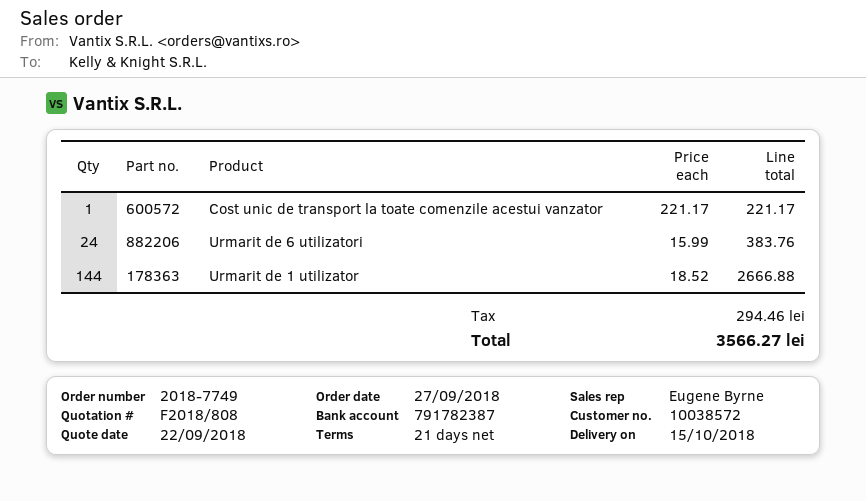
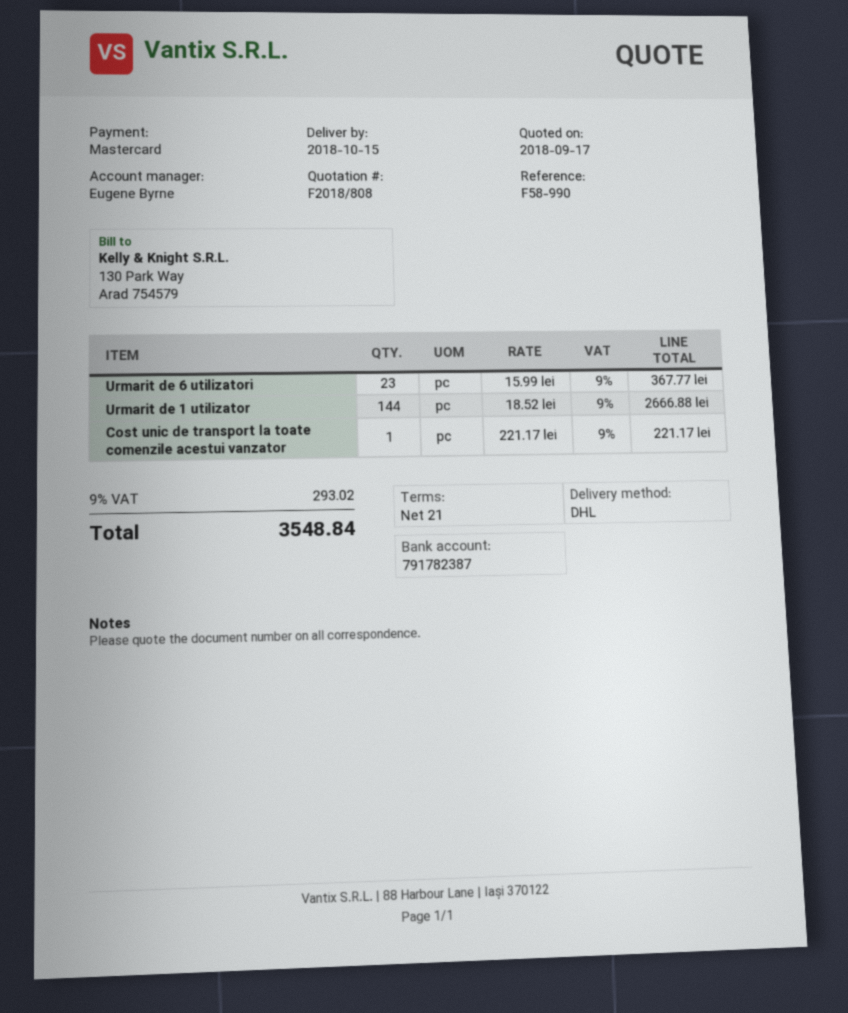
quote date: 2018-09-22 -> 2018-09-17
Urmarit de 6 utilizatori: 24 x 15.99 = 383.76 -> 23 x 15.99 = 367.77
tax: 294.46 -> 293.02
total: 3566.27 -> 3548.84

